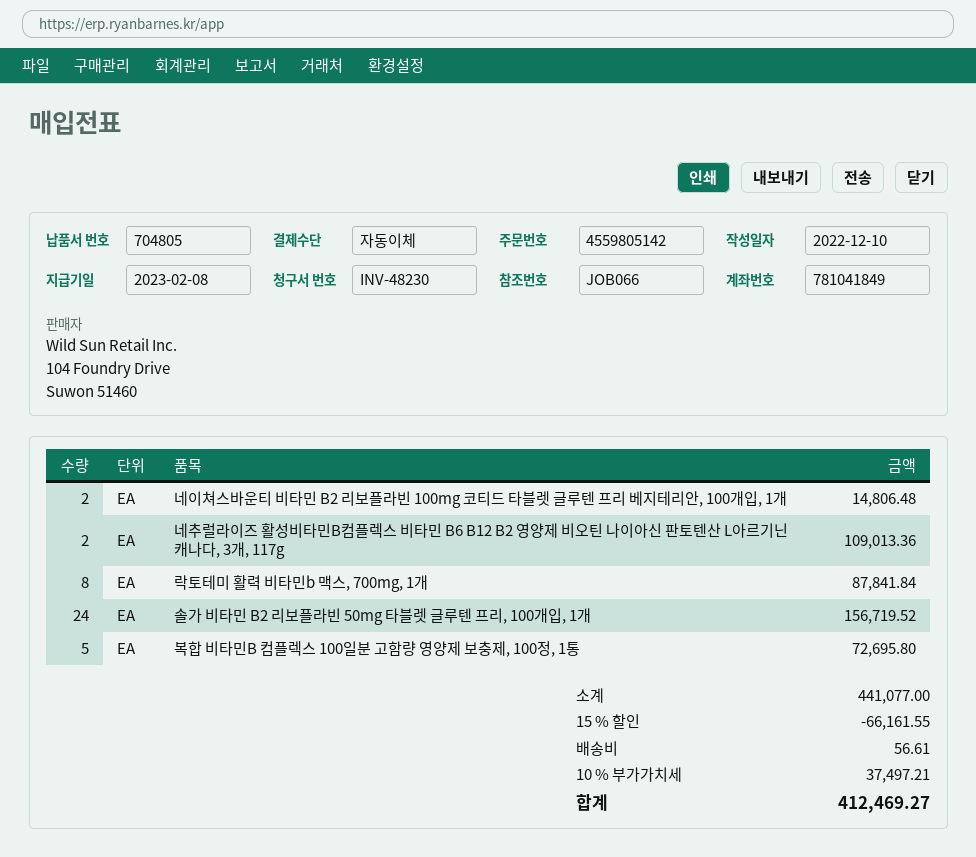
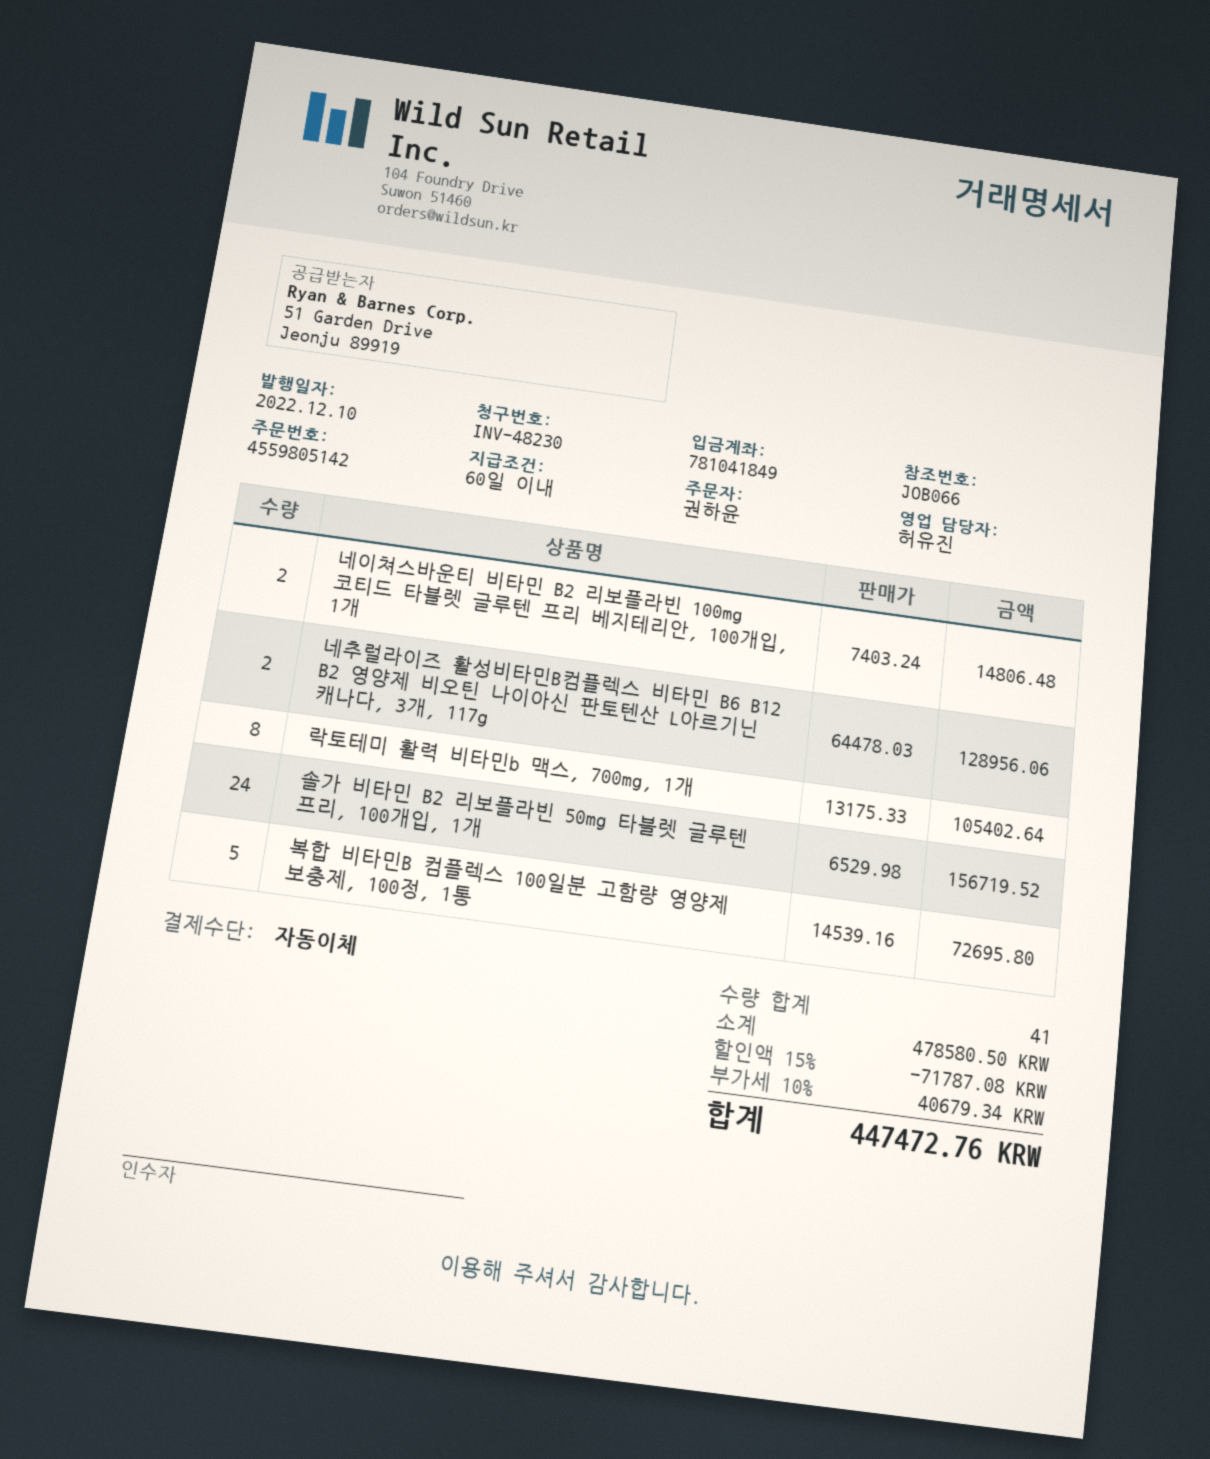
네추럴라이즈 활성비타민B컴플렉스 비타민 B6 B12 B2 영양제 비오틴 나이아신 판토텐산 L아르기닌 캐나다, 3개, 117g: 2 for 109013.36 -> 2 for 128956.06
락토테미 활력 비타민b 맥스, 700mg, 1개: 8 for 87841.84 -> 8 for 105402.64
subtotal: 441077.00 -> 478580.50
discount: 15% = 66161.55 -> 15% = 71787.08
shipping: 56.61 -> none
tax: 10% = 37497.21 -> 10% = 40679.34
total: 412469.27 -> 447472.76

